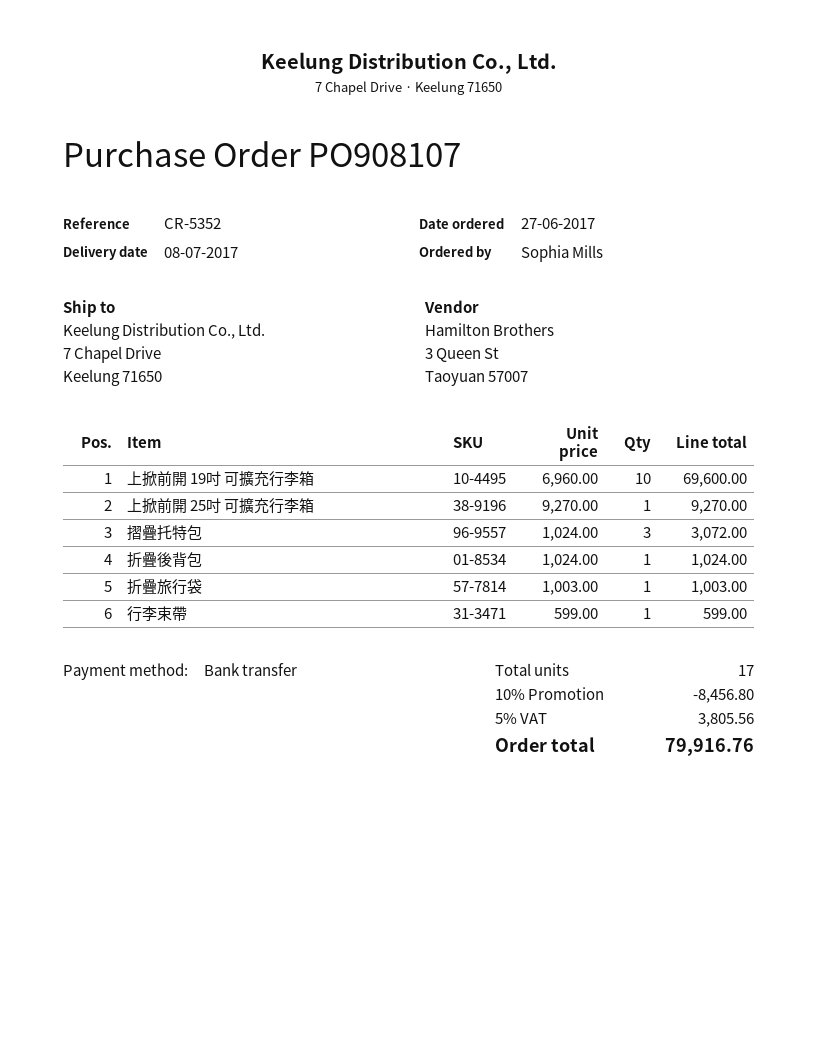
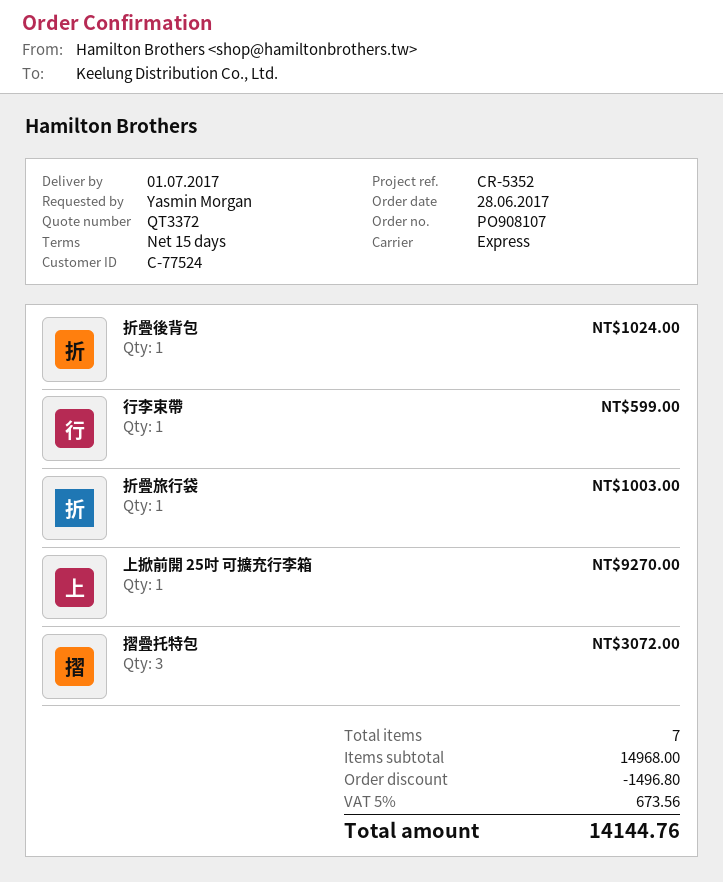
order date: 2017-06-27 -> 2017-06-28
delivery date: 2017-07-08 -> 2017-07-01
ordered by: Sophia Mills -> Yasmin Morgan
上掀前開 19吋 可擴充行李箱: 10 for 69600.00 -> none
total quantity: 17 -> 7
discount: 8456.80 -> 1496.80
tax: 5% = 3805.56 -> 5% = 673.56
total: 79916.76 -> 14144.76

